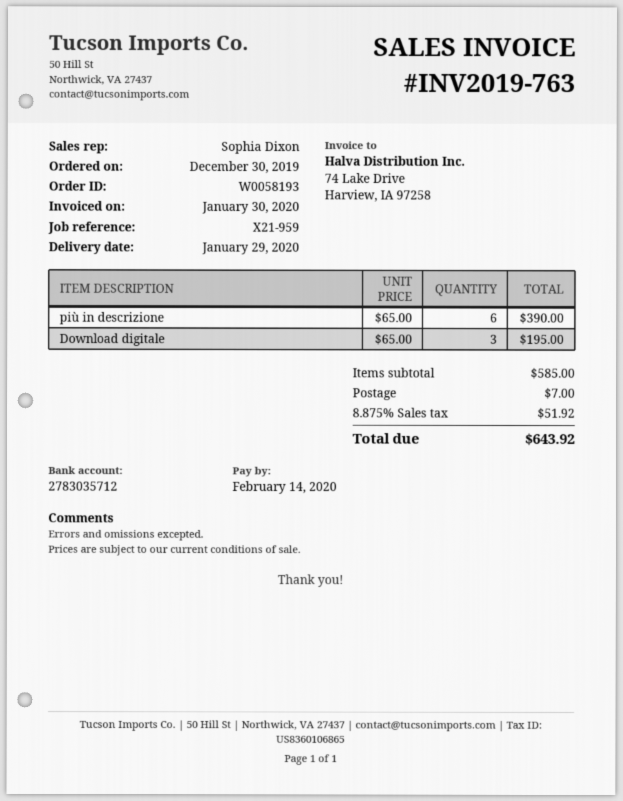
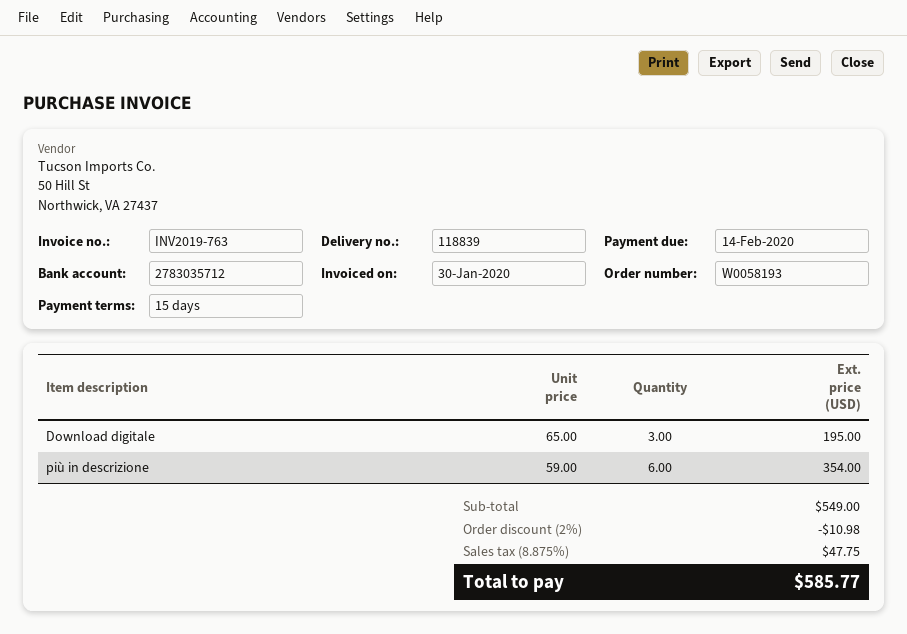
più in descrizione: 6 x 65.00 = 390.00 -> 6 x 59.00 = 354.00
subtotal: 585.00 -> 549.00
discount: none -> 2% = 10.98
shipping: 7.00 -> none
tax: 8.875% = 51.92 -> 8.875% = 47.75
total: 643.92 -> 585.77

